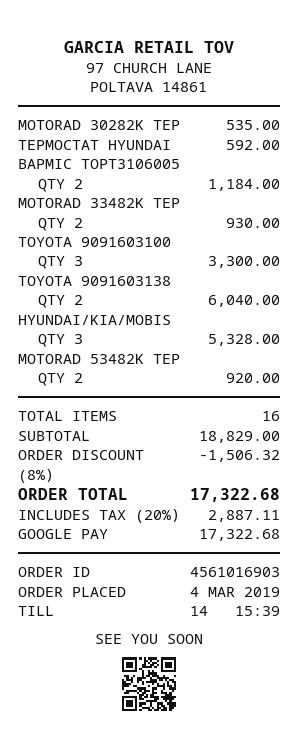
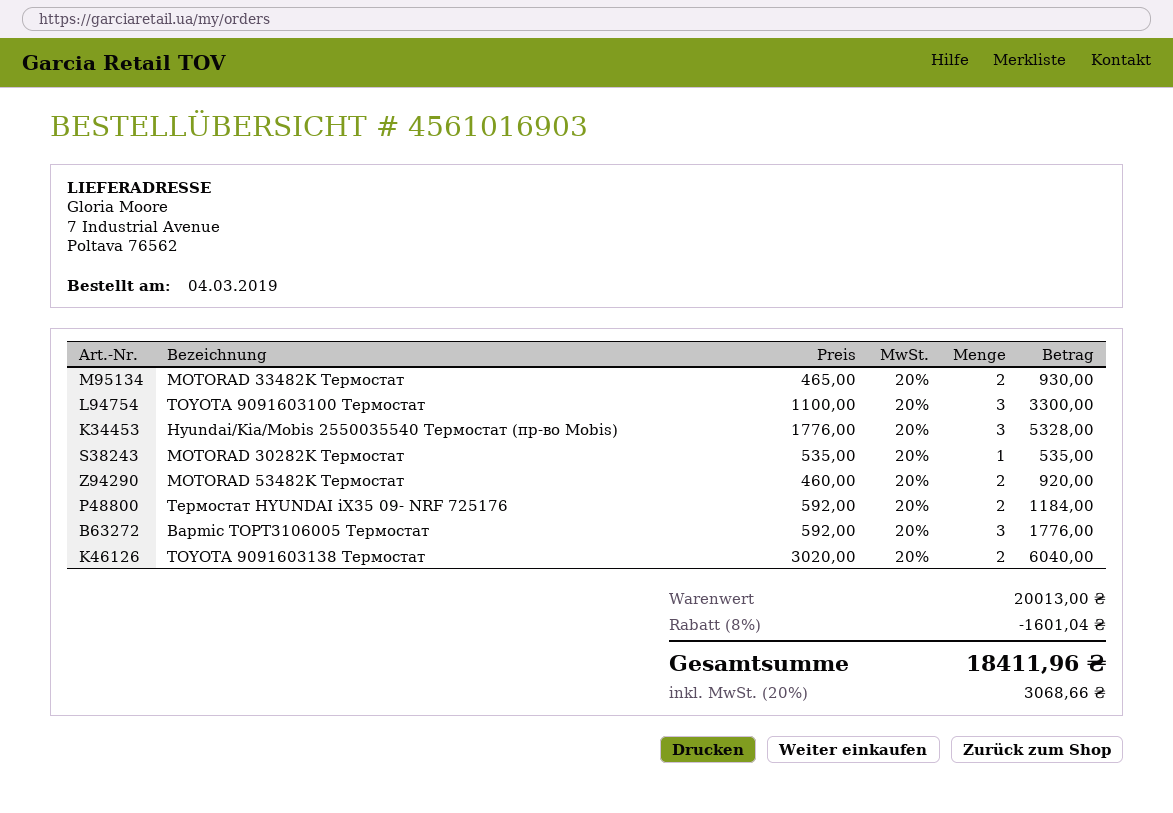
ТЕРМОСТАТ HYUNDAI: 1 for 592.00 -> 2 for 1184.00
BAPMIC TOPT3106005: 2 for 1184.00 -> 3 for 1776.00
subtotal: 18829.00 -> 20013.00
discount: 8% = 1506.32 -> 8% = 1601.04
tax: 20% = 2887.11 -> 20% = 3068.66
total: 17322.68 -> 18411.96

